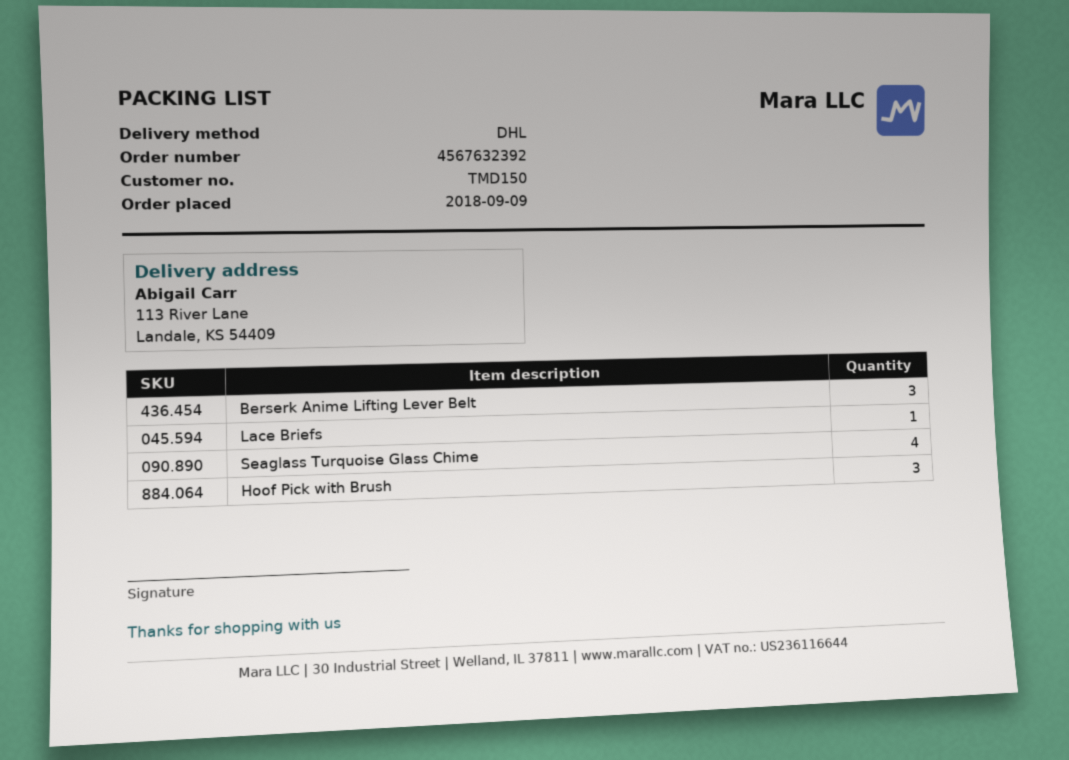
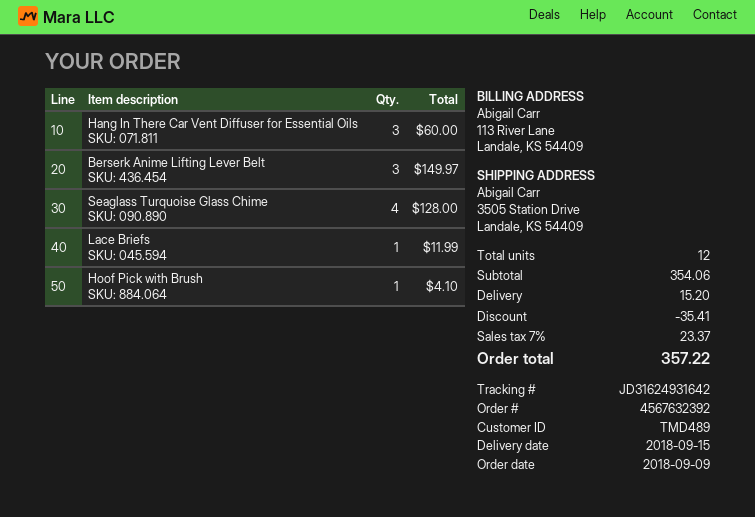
customer number: TMD150 -> TMD489
ship to: 113 River Lane, Landale, KS 54409 -> 3505 Station Drive, Landale, KS 54409
Hoof Pick with Brush: 3 -> 1
Hang In There Car Vent Diffuser for Essential Oils: none -> 3

